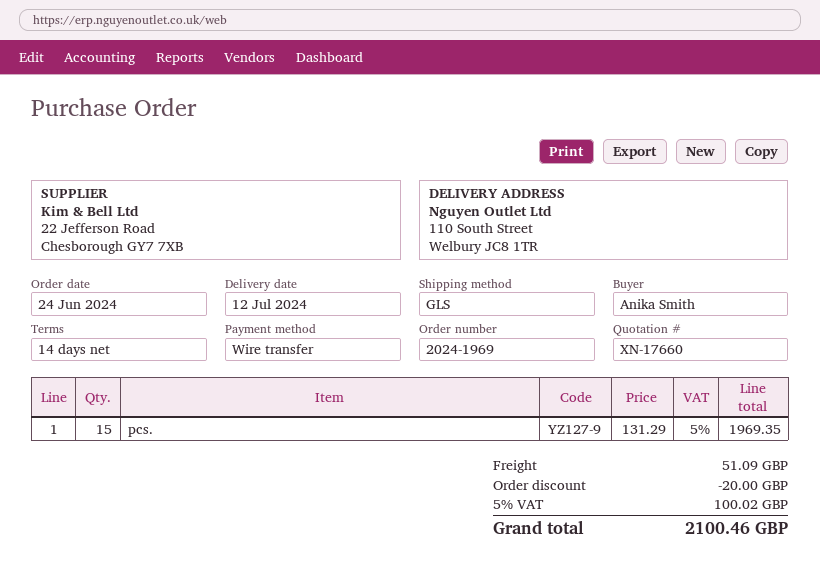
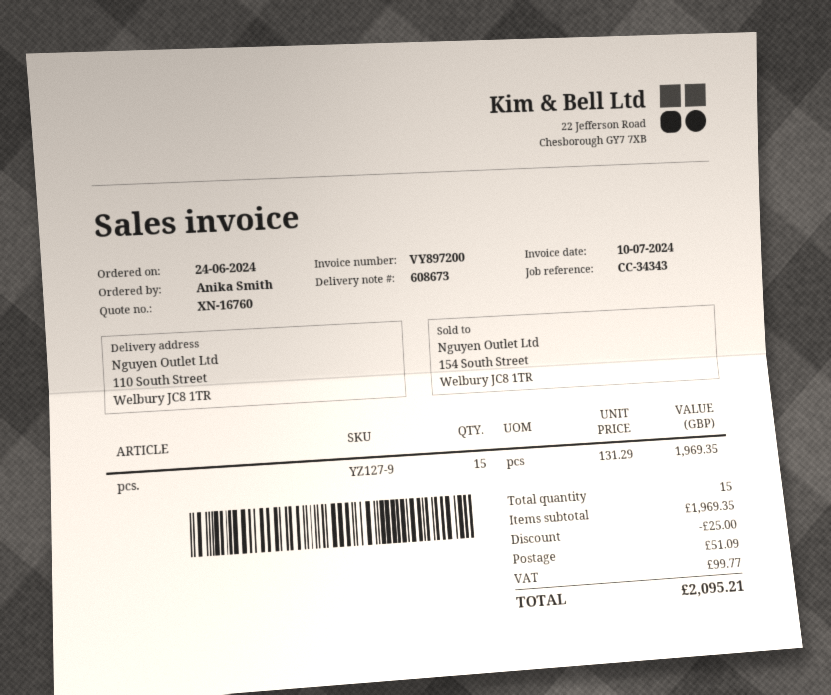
quote number: XN-17660 -> XN-16760
discount: 20.00 -> 25.00
tax: 100.02 -> 99.77
total: 2100.46 -> 2095.21

